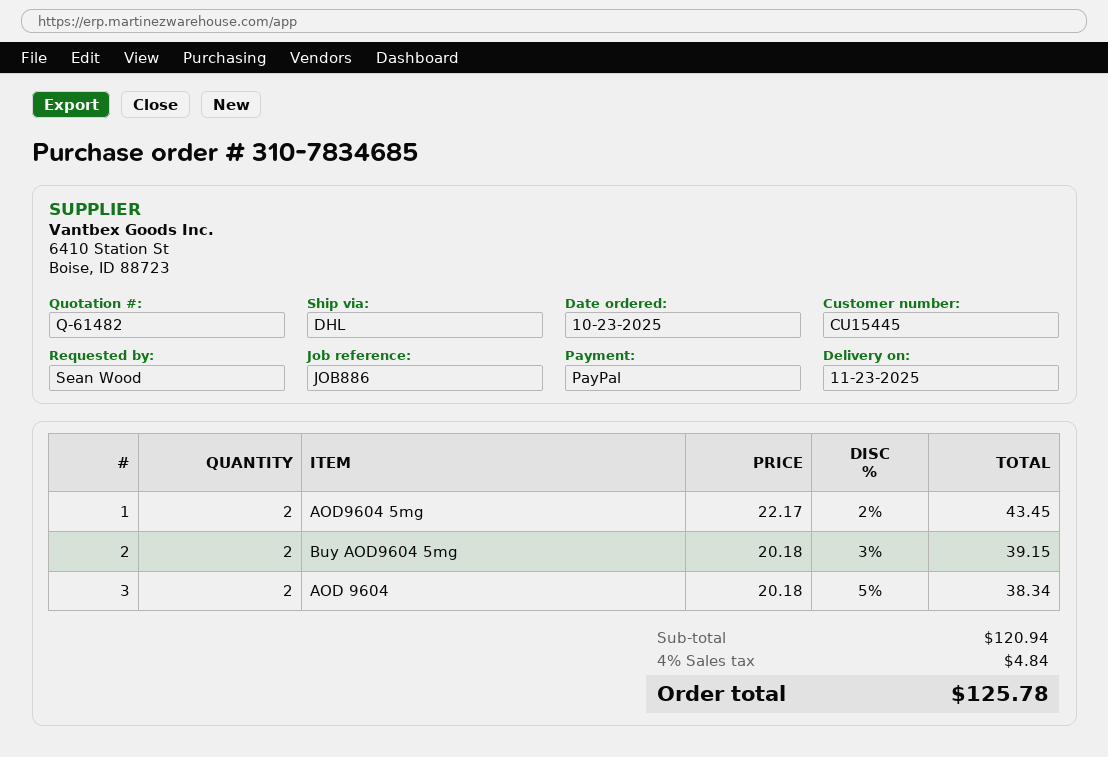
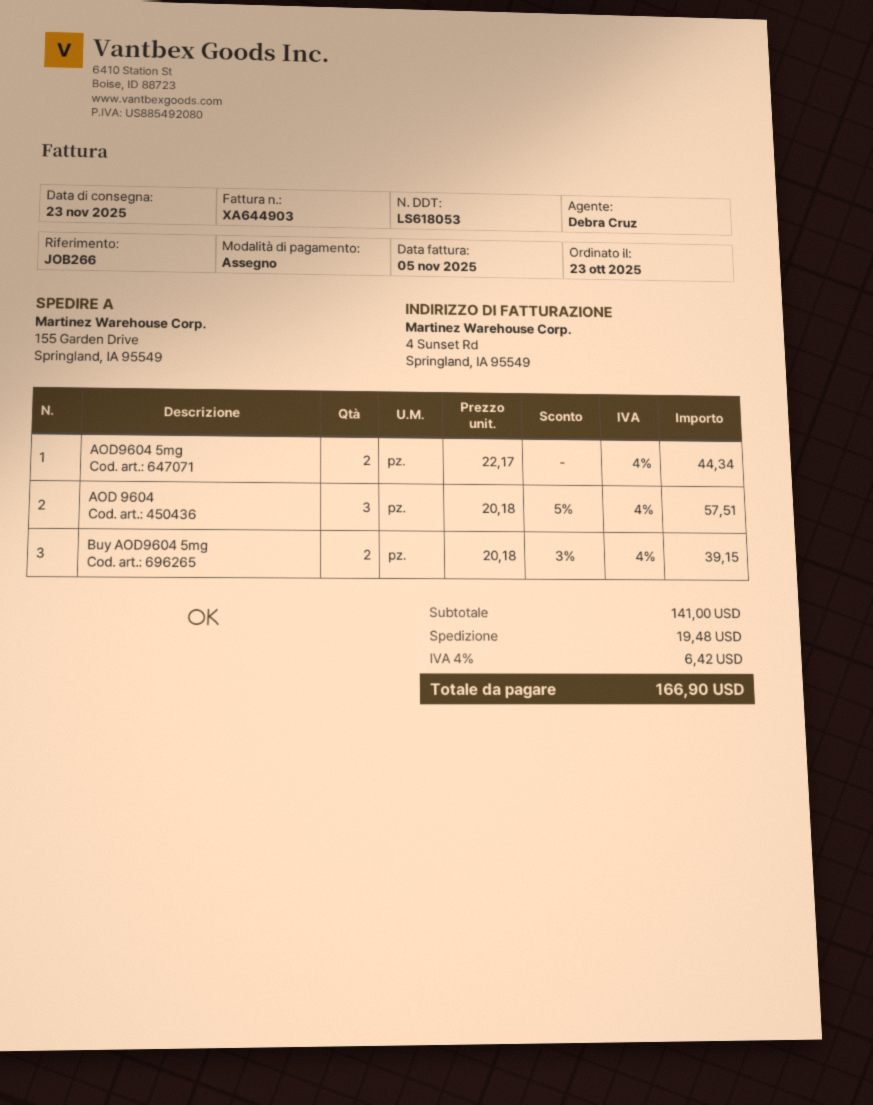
reference: JOB886 -> JOB266
payment method: PayPal -> cheque
AOD9604 5mg: 2 x 22.17 - 2% = 43.45 -> 2 x 22.17 = 44.34
AOD 9604: 2 x 20.18 - 5% = 38.34 -> 3 x 20.18 - 5% = 57.51
subtotal: 120.94 -> 141.00
shipping: none -> 19.48
tax: 4% = 4.84 -> 4% = 6.42
total: 125.78 -> 166.90

